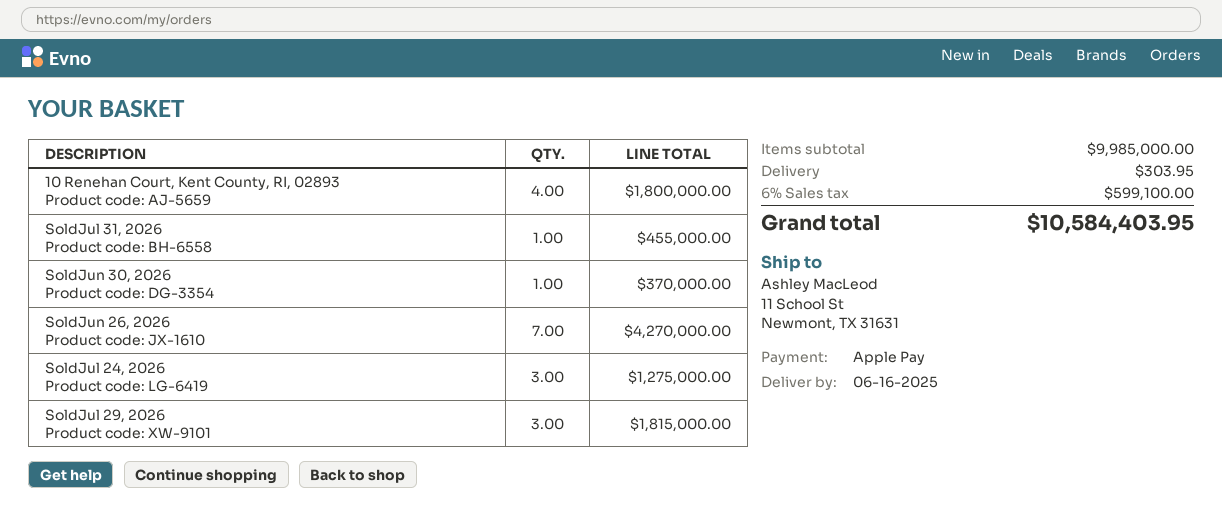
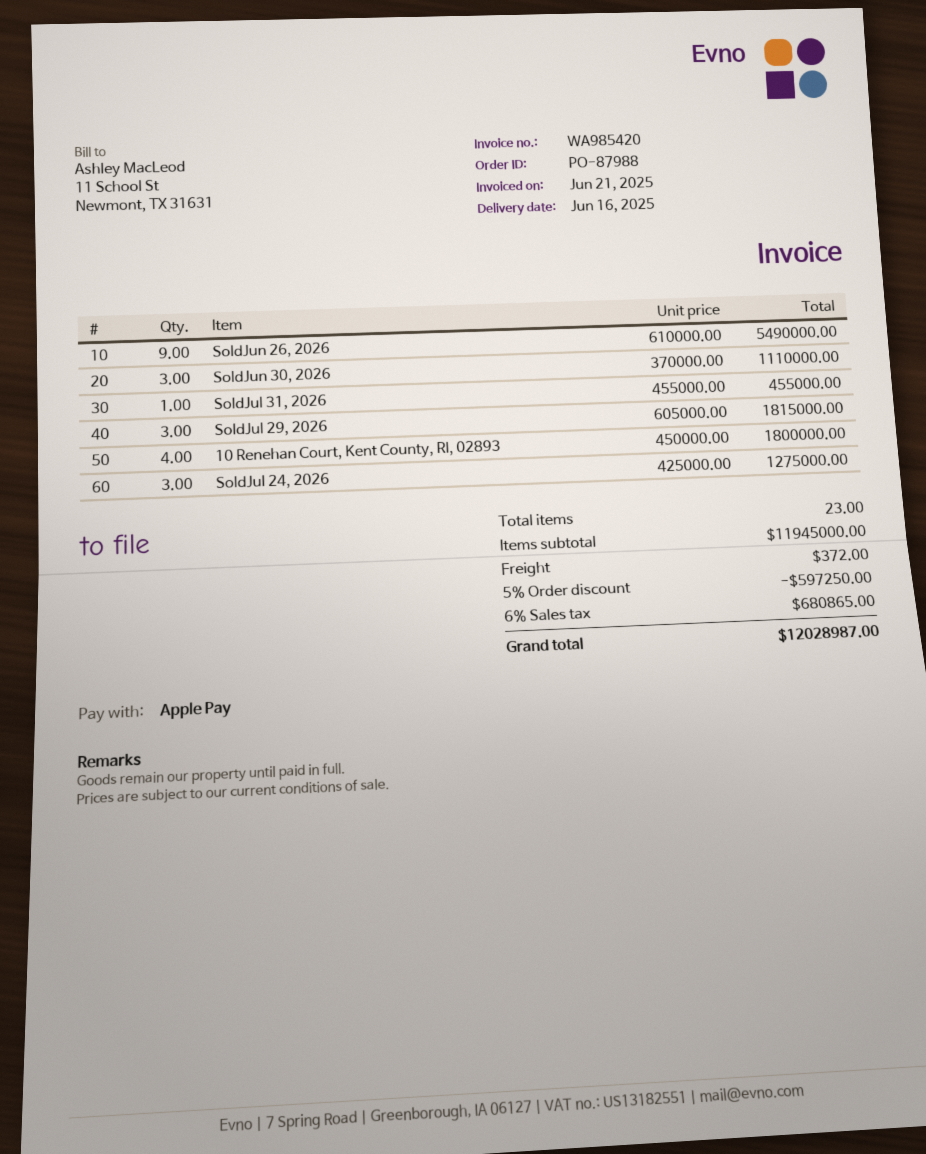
SoldJun 30, 2026: 1 for 370000.00 -> 3 for 1110000.00
SoldJun 26, 2026: 7 for 4270000.00 -> 9 for 5490000.00
subtotal: 9985000.00 -> 11945000.00
discount: none -> 5% = 597250.00
shipping: 303.95 -> 372.00
tax: 6% = 599100.00 -> 6% = 680865.00
total: 10584403.95 -> 12028987.00

